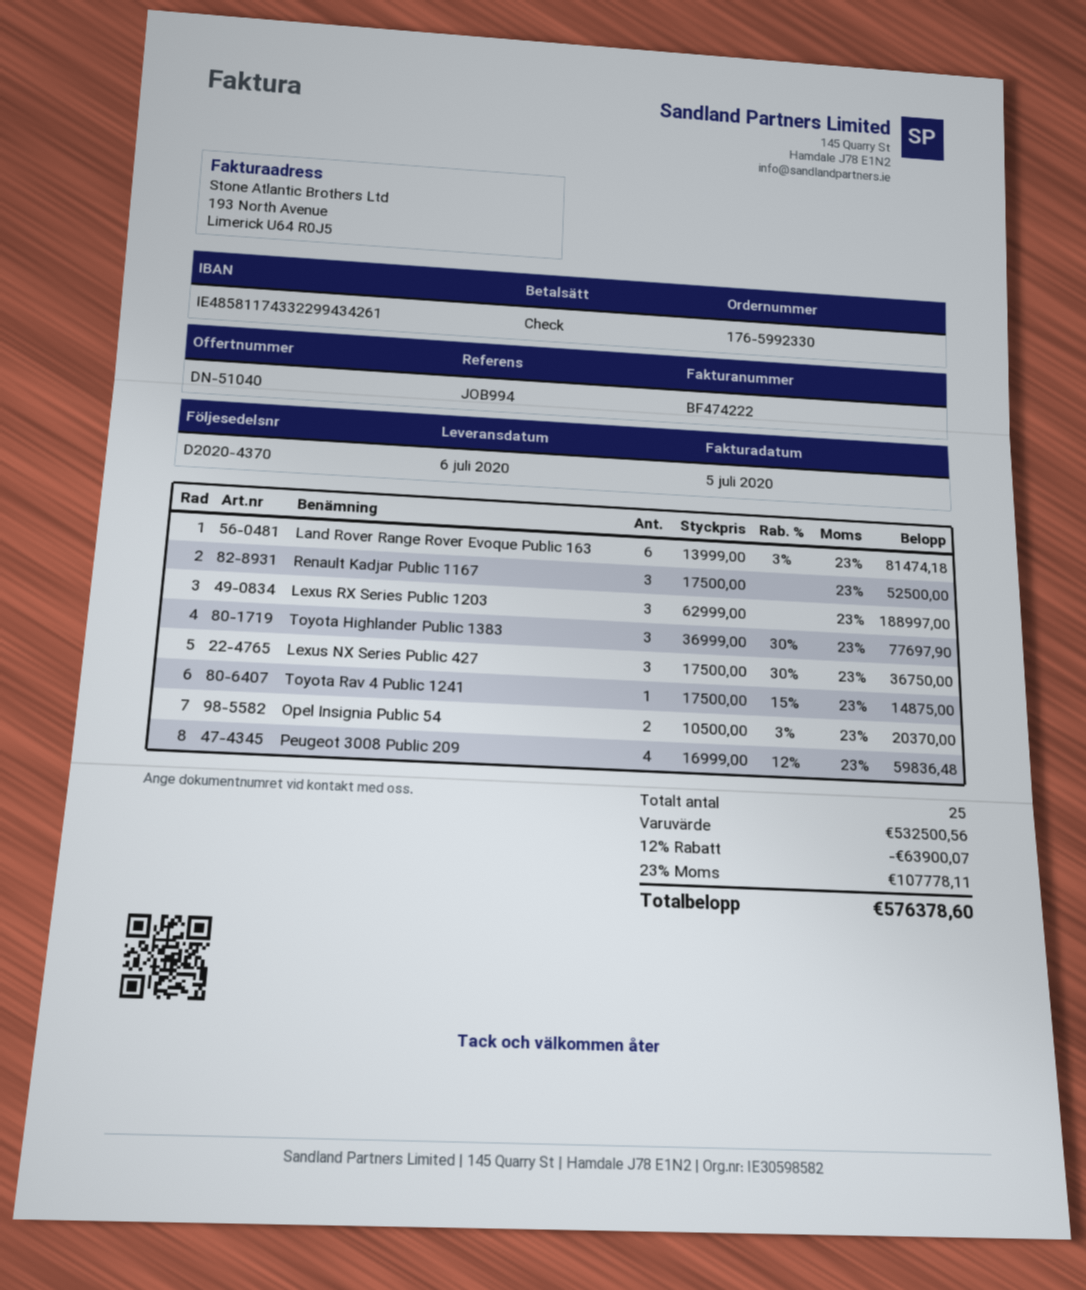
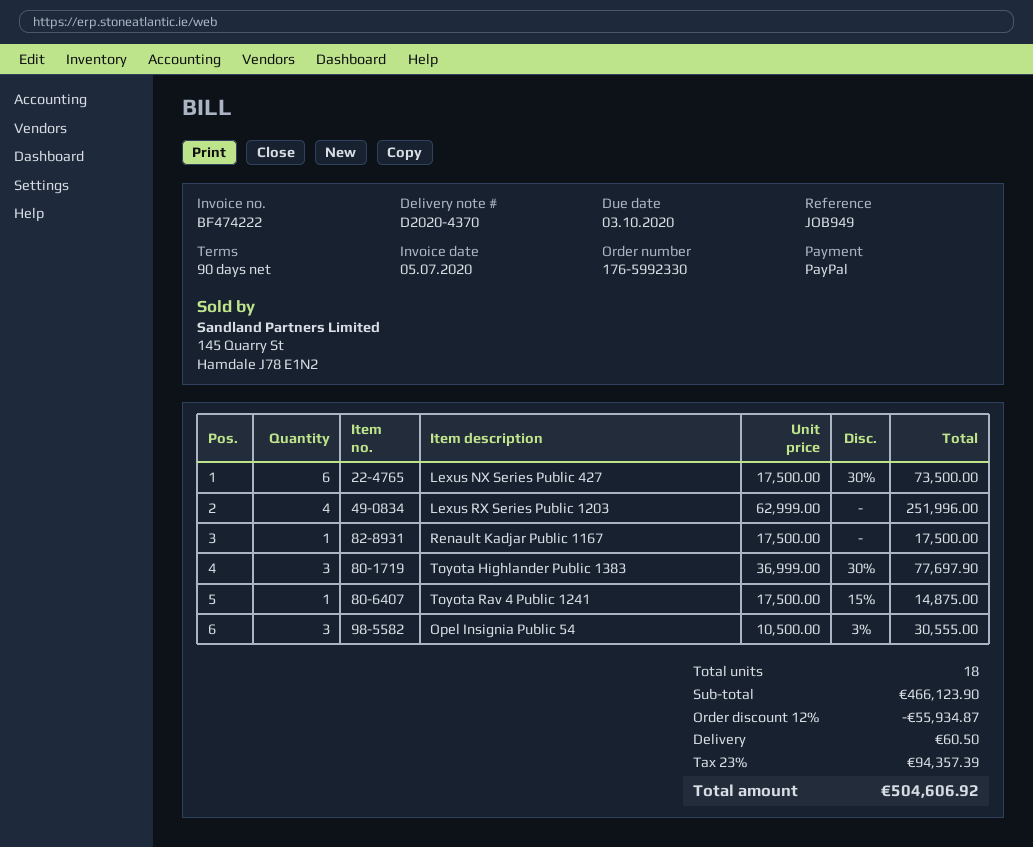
reference: JOB994 -> JOB949
payment method: cheque -> PayPal
Land Rover Range Rover Evoque Public 163: 6 x 13999.00 - 3% = 81474.18 -> none
Renault Kadjar Public 1167: 3 x 17500.00 = 52500.00 -> 1 x 17500.00 = 17500.00
Lexus RX Series Public 1203: 3 x 62999.00 = 188997.00 -> 4 x 62999.00 = 251996.00
Lexus NX Series Public 427: 3 x 17500.00 - 30% = 36750.00 -> 6 x 17500.00 - 30% = 73500.00
Opel Insignia Public 54: 2 x 10500.00 - 3% = 20370.00 -> 3 x 10500.00 - 3% = 30555.00
Peugeot 3008 Public 209: 4 x 16999.00 - 12% = 59836.48 -> none
total quantity: 25 -> 18
subtotal: 532500.56 -> 466123.90
discount: 12% = 63900.07 -> 12% = 55934.87
shipping: none -> 60.50
tax: 23% = 107778.11 -> 23% = 94357.39
total: 576378.60 -> 504606.92

